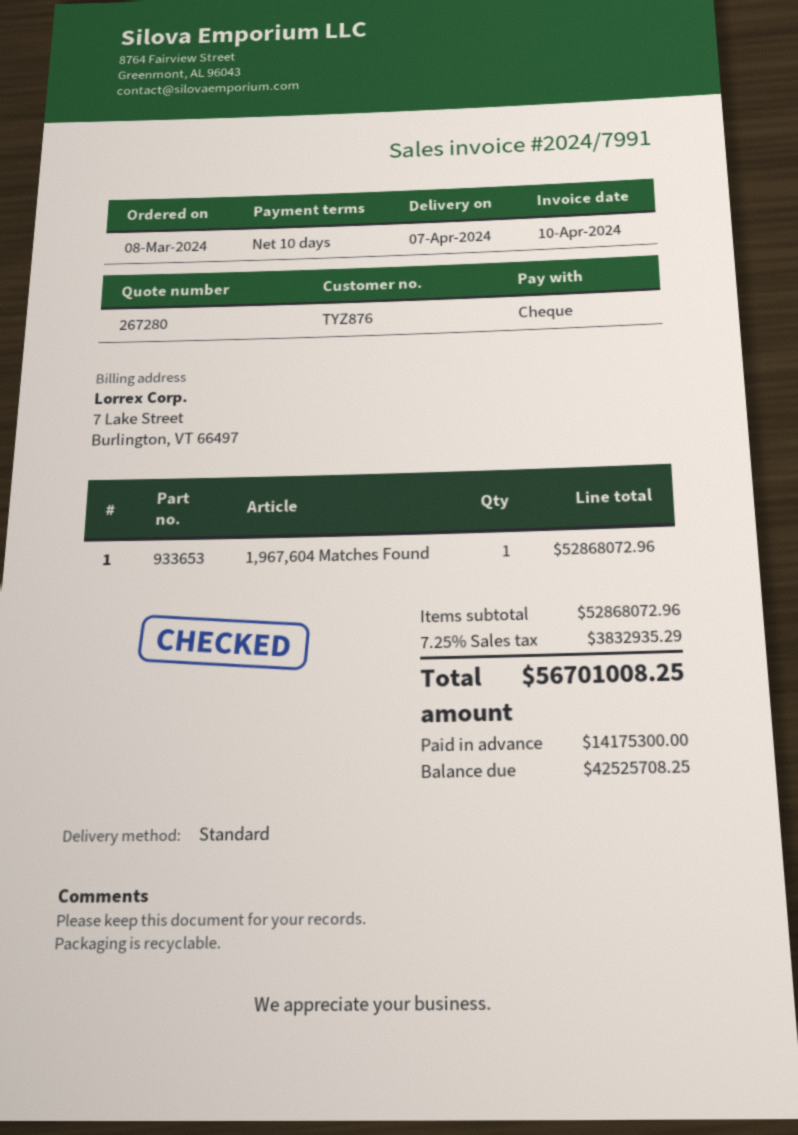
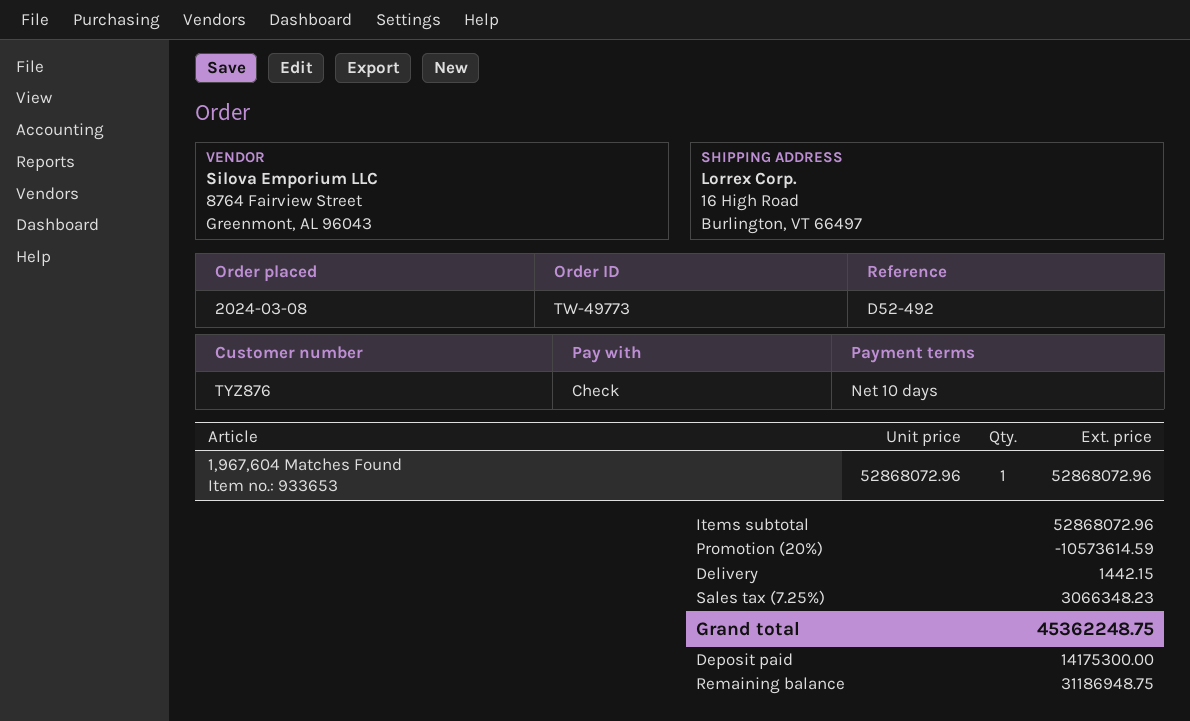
discount: none -> 20% = 10573614.59
shipping: none -> 1442.15
tax: 7.25% = 3832935.29 -> 7.25% = 3066348.23
total: 56701008.25 -> 45362248.75
balance: 42525708.25 -> 31186948.75

